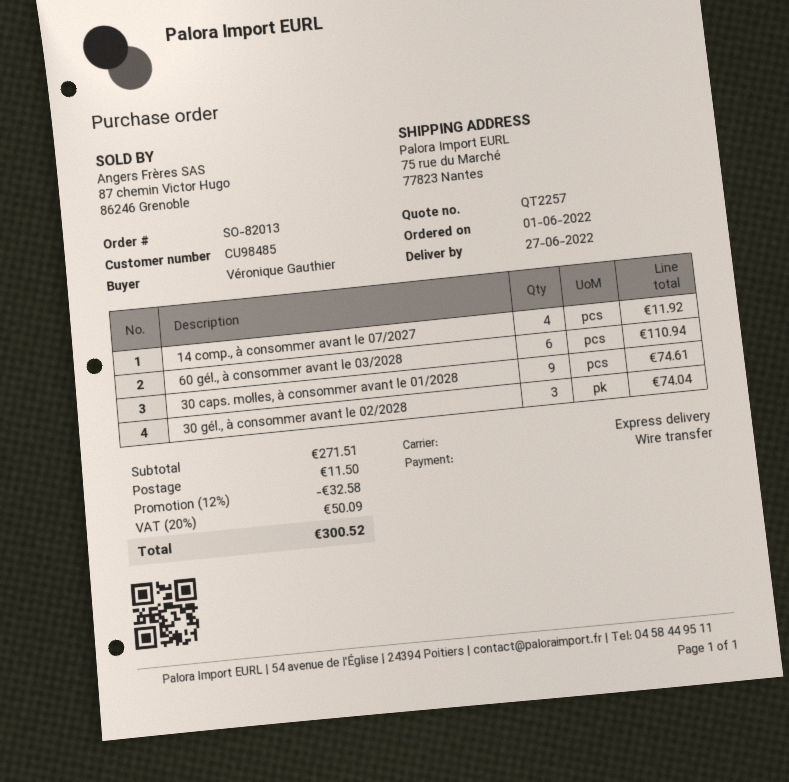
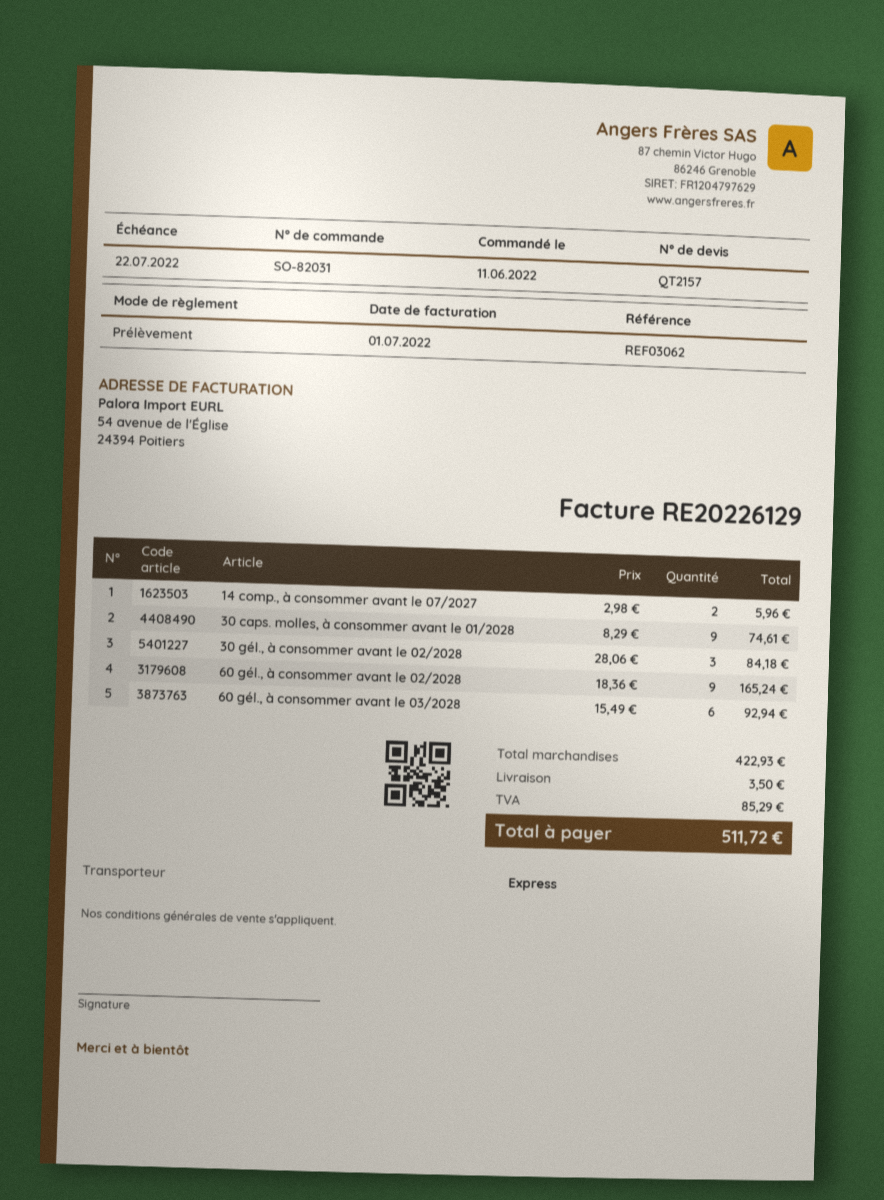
quote number: QT2257 -> QT2157
order number: SO-82013 -> SO-82031
order date: 2022-06-01 -> 2022-06-11
payment method: bank transfer -> direct debit
14 comp., à consommer avant le 07/2027: 4 for 11.92 -> 2 for 5.96
60 gél., à consommer avant le 03/2028: 6 for 110.94 -> 6 for 92.94
30 gél., à consommer avant le 02/2028: 3 for 74.04 -> 3 for 84.18
60 gél., à consommer avant le 02/2028: none -> 9 for 165.24
subtotal: 271.51 -> 422.93
discount: 12% = 32.58 -> none
shipping: 11.50 -> 3.50
tax: 50.09 -> 85.29
total: 300.52 -> 511.72

